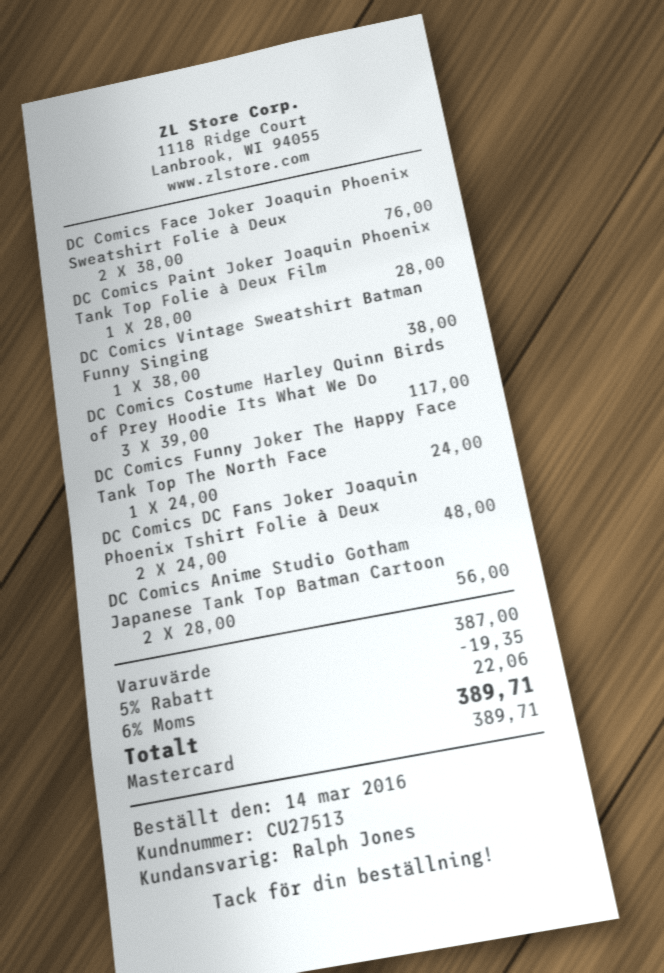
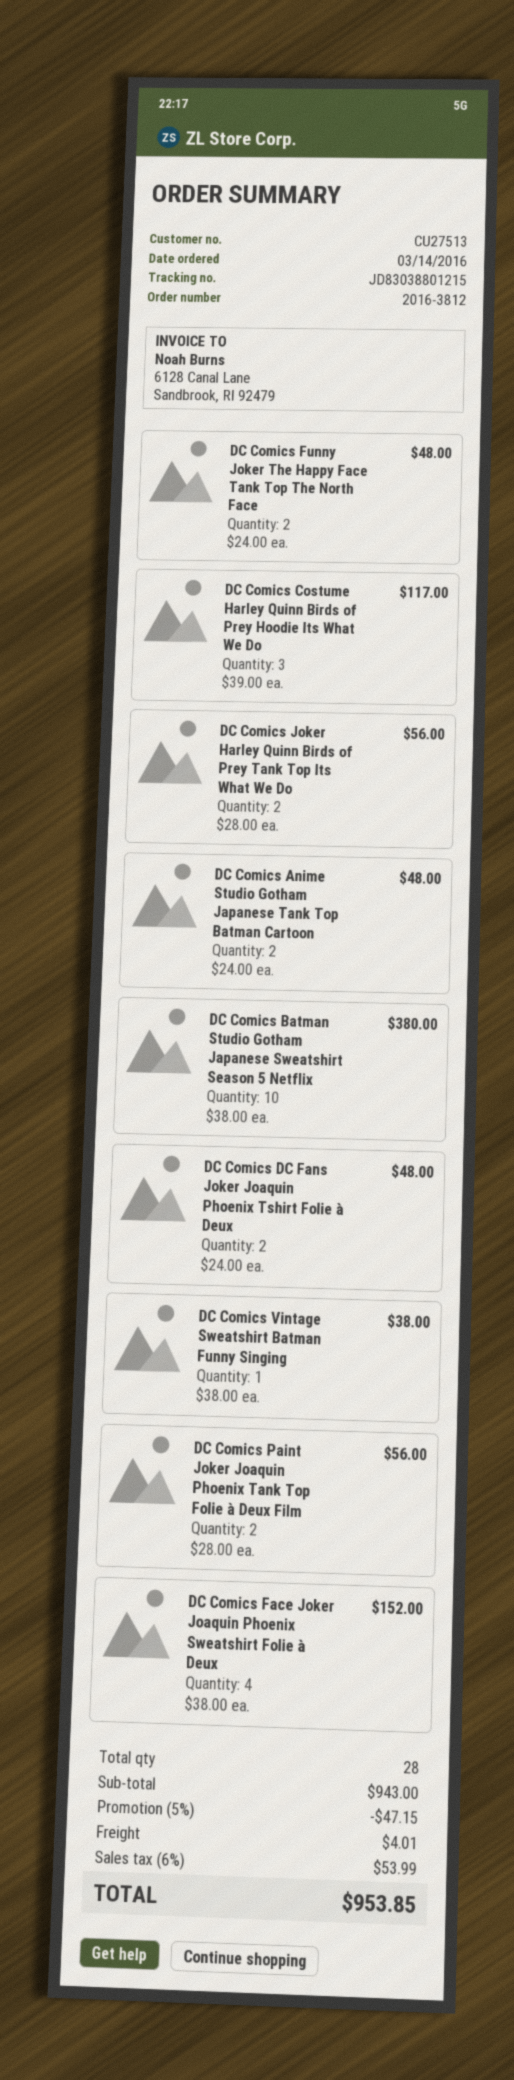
DC Comics Face Joker Joaquin Phoenix Sweatshirt Folie à Deux: 2 x 38.00 = 76.00 -> 4 x 38.00 = 152.00
DC Comics Paint Joker Joaquin Phoenix Tank Top Folie à Deux Film: 1 x 28.00 = 28.00 -> 2 x 28.00 = 56.00
DC Comics Funny Joker The Happy Face Tank Top The North Face: 1 x 24.00 = 24.00 -> 2 x 24.00 = 48.00
DC Comics Anime Studio Gotham Japanese Tank Top Batman Cartoon: 2 x 28.00 = 56.00 -> 2 x 24.00 = 48.00
DC Comics Joker Harley Quinn Birds of Prey Tank Top Its What We Do: none -> 2 x 28.00 = 56.00
DC Comics Batman Studio Gotham Japanese Sweatshirt Season 5 Netflix: none -> 10 x 38.00 = 380.00
subtotal: 387.00 -> 943.00
discount: 5% = 19.35 -> 5% = 47.15
shipping: none -> 4.01
tax: 6% = 22.06 -> 6% = 53.99
total: 389.71 -> 953.85

